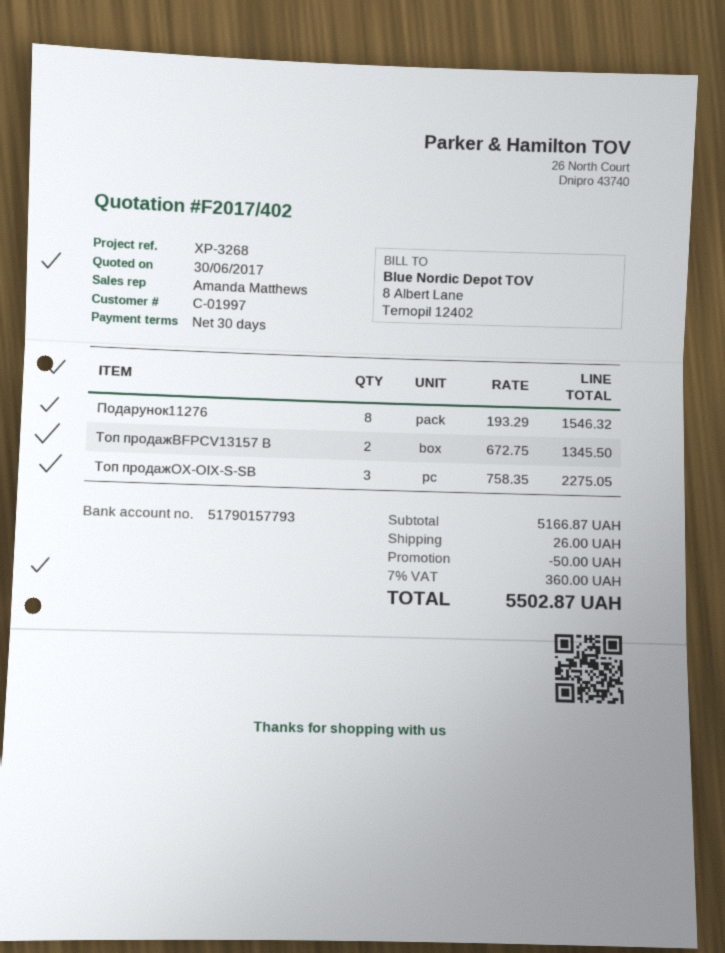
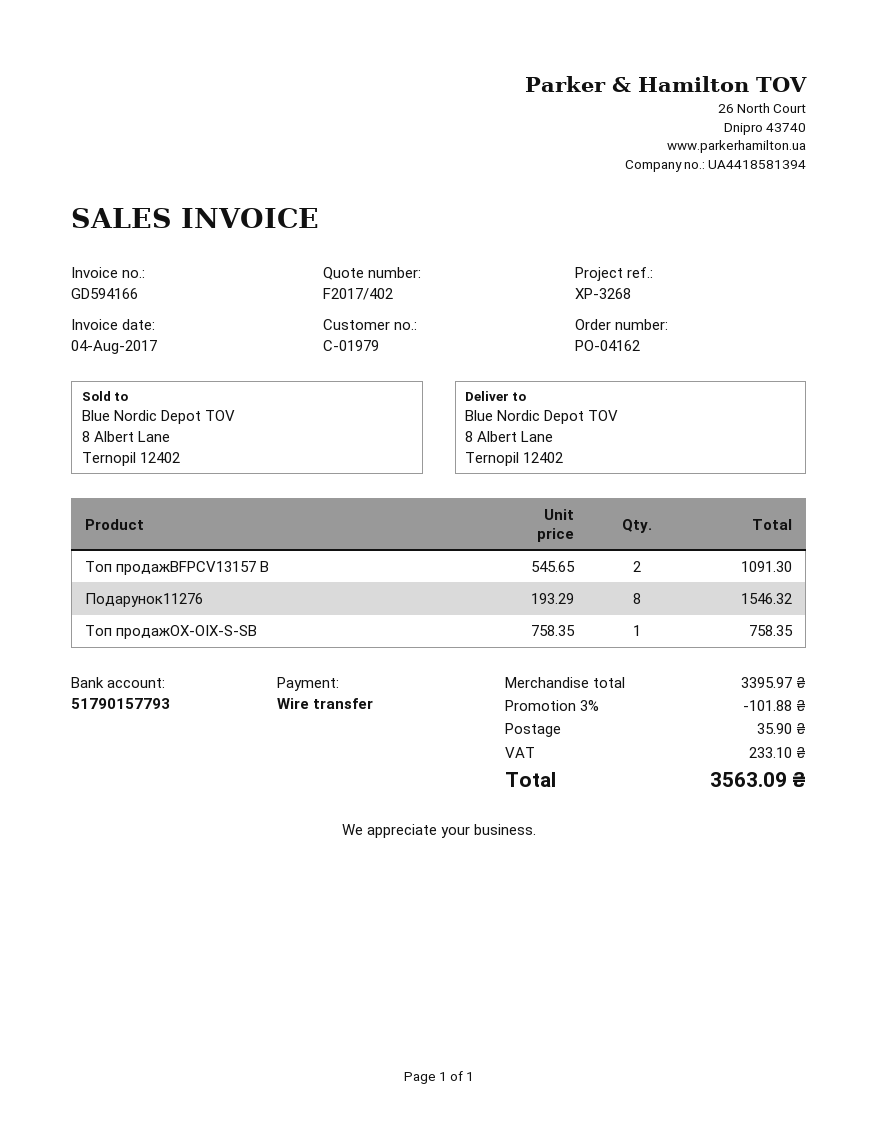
customer number: C-01997 -> C-01979
Топ продажBFPCV13157 B: 2 x 672.75 = 1345.50 -> 2 x 545.65 = 1091.30
Топ продажOX-OIX-S-SB: 3 x 758.35 = 2275.05 -> 1 x 758.35 = 758.35
subtotal: 5166.87 -> 3395.97
discount: 50.00 -> 101.88
shipping: 26.00 -> 35.90
tax: 360.00 -> 233.10
total: 5502.87 -> 3563.09

